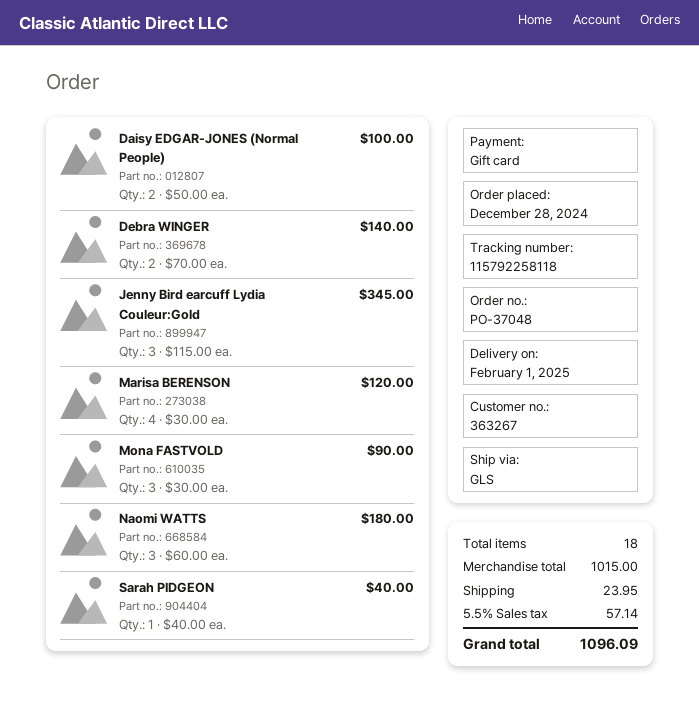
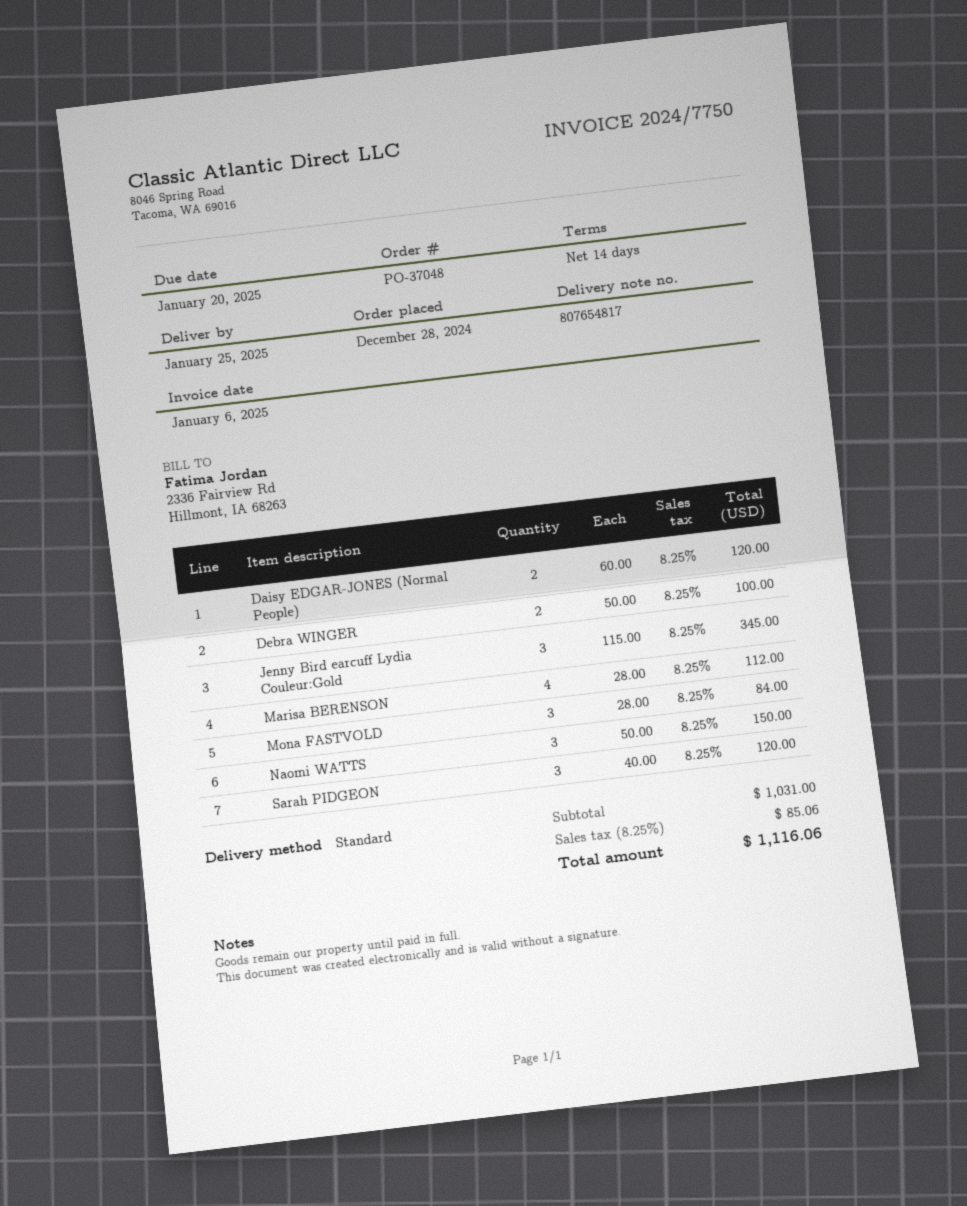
delivery date: 2025-02-01 -> 2025-01-25
shipping method: GLS -> standard
Daisy EDGAR-JONES (Normal People): 2 x 50.00 = 100.00 -> 2 x 60.00 = 120.00
Debra WINGER: 2 x 70.00 = 140.00 -> 2 x 50.00 = 100.00
Marisa BERENSON: 4 x 30.00 = 120.00 -> 4 x 28.00 = 112.00
Mona FASTVOLD: 3 x 30.00 = 90.00 -> 3 x 28.00 = 84.00
Naomi WATTS: 3 x 60.00 = 180.00 -> 3 x 50.00 = 150.00
Sarah PIDGEON: 1 x 40.00 = 40.00 -> 3 x 40.00 = 120.00
subtotal: 1015.00 -> 1031.00
shipping: 23.95 -> none
tax: 5.5% = 57.14 -> 8.25% = 85.06
total: 1096.09 -> 1116.06

